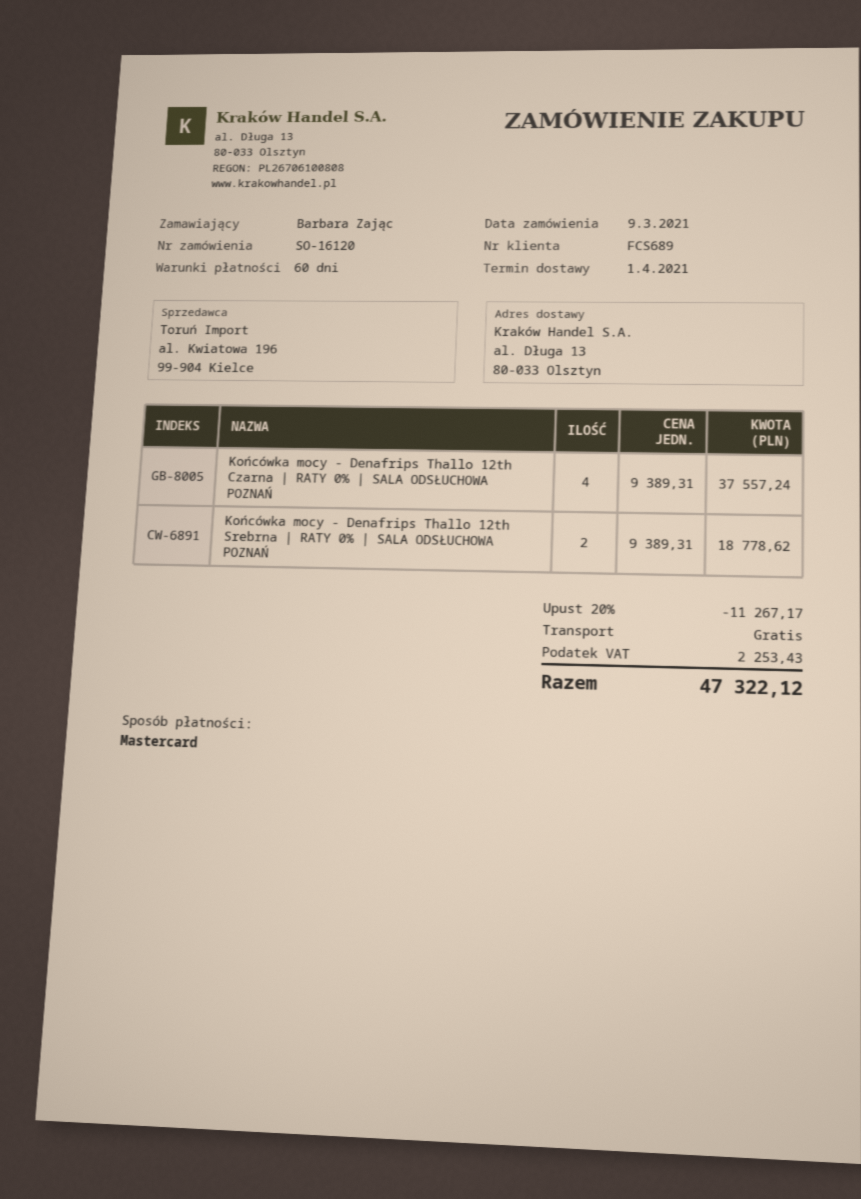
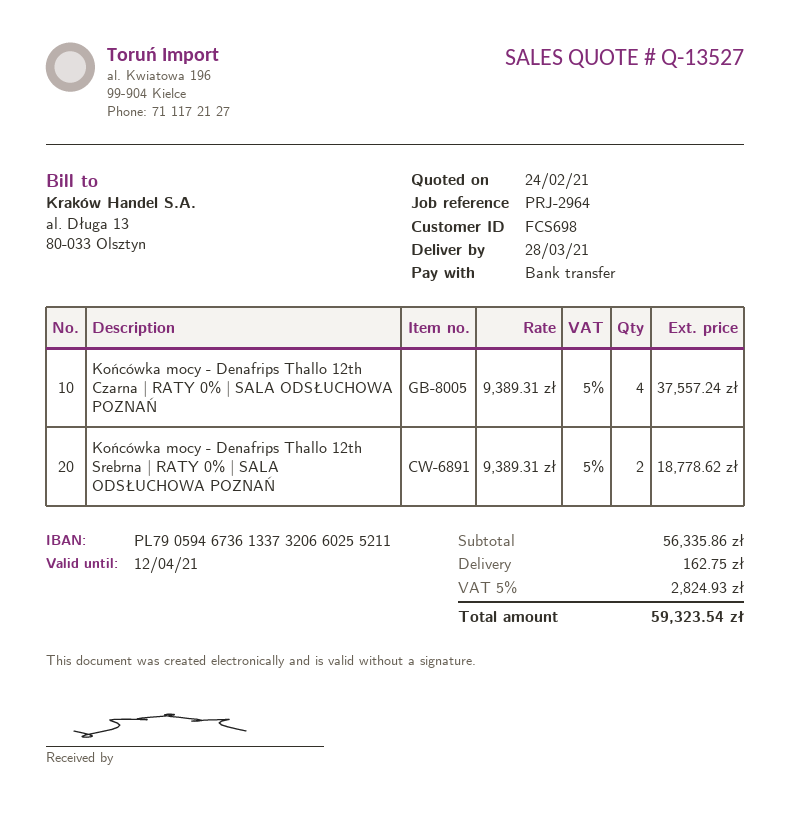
delivery date: 2021-04-01 -> 2021-03-28
customer number: FCS689 -> FCS698
payment method: Mastercard -> bank transfer
discount: 20% = 11267.17 -> none
shipping: 0.00 -> 162.75
tax: 2253.43 -> 2824.93
total: 47322.12 -> 59323.54

